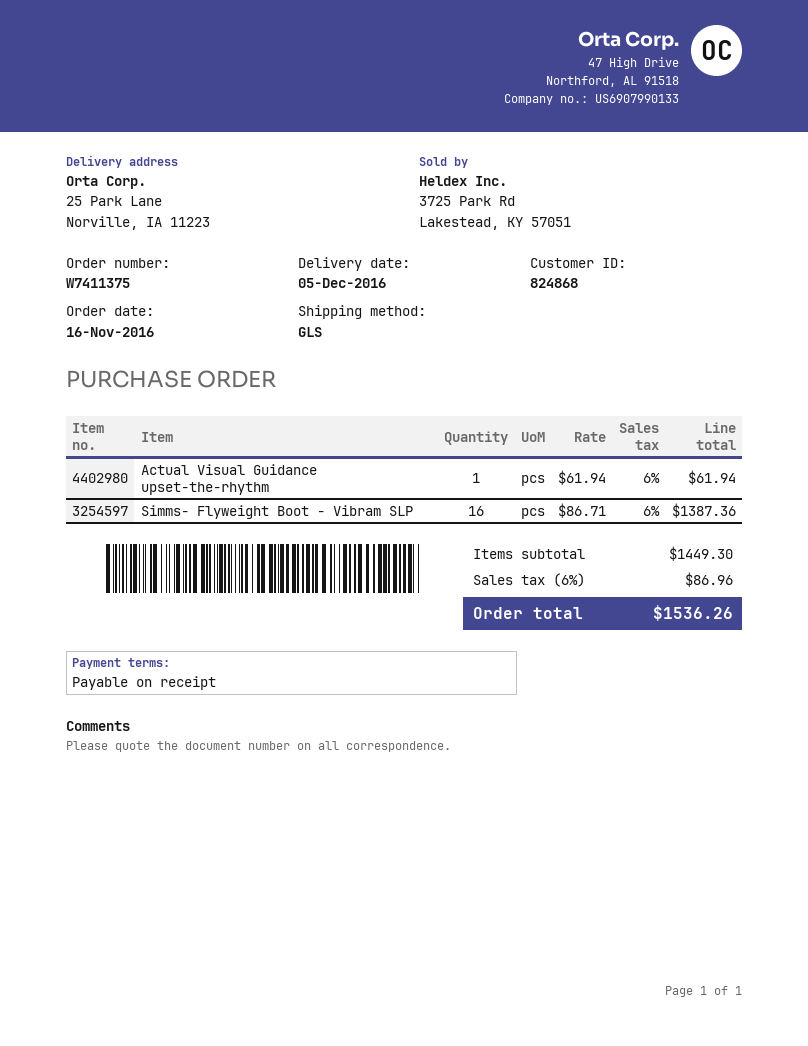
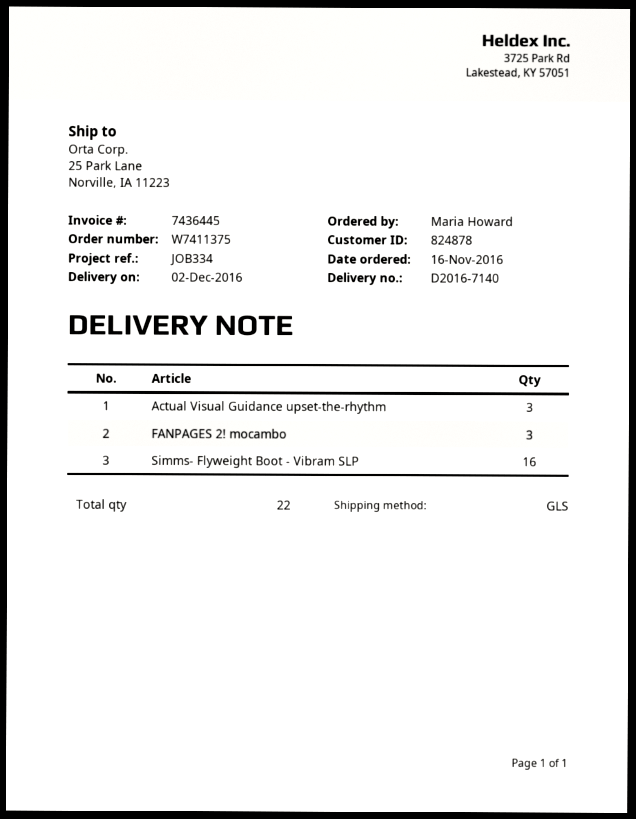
delivery date: 2016-12-05 -> 2016-12-02
customer number: 824868 -> 824878
Actual Visual Guidance upset-the-rhythm: 1 -> 3
FANPAGES 2! mocambo: none -> 3

